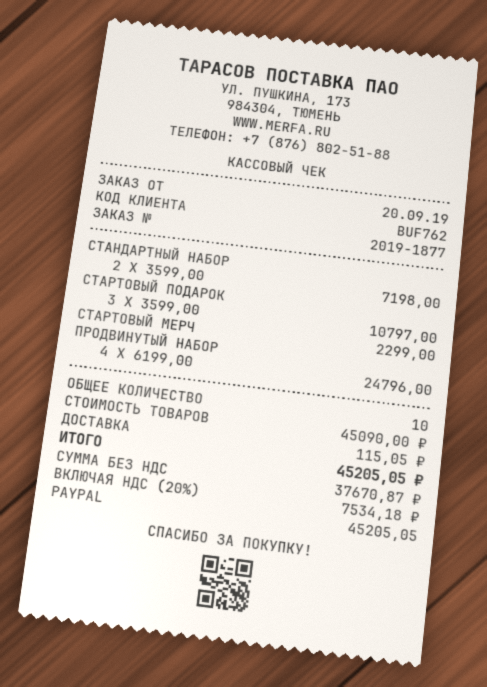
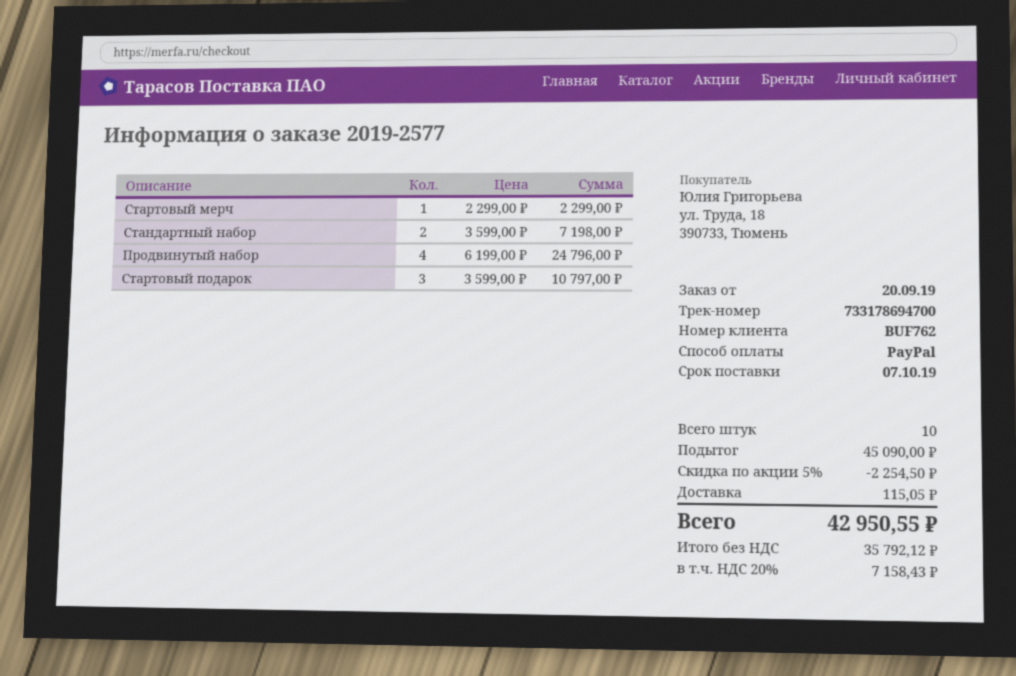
order number: 2019-1877 -> 2019-2577
discount: none -> 5% = 2254.50
net: 37670.87 -> 35792.12
tax: 20% = 7534.18 -> 20% = 7158.43
total: 45205.05 -> 42950.55

